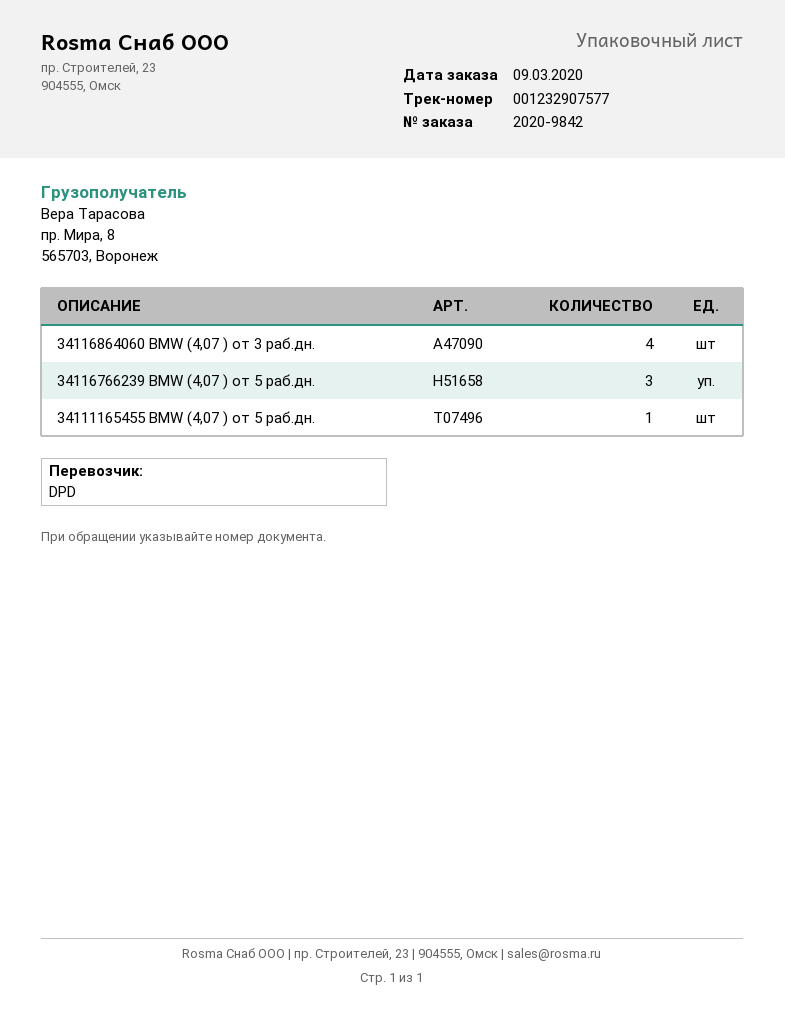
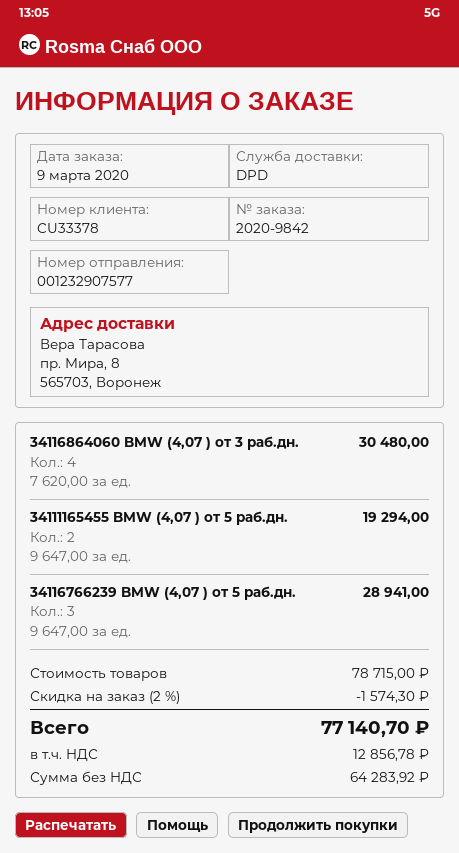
34111165455 BMW (4,07 ) от 5 раб.дн.: 1 -> 2

